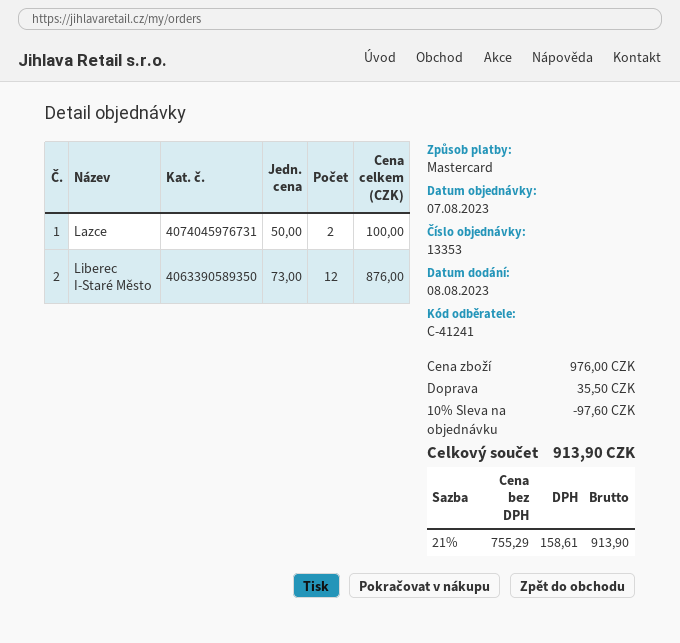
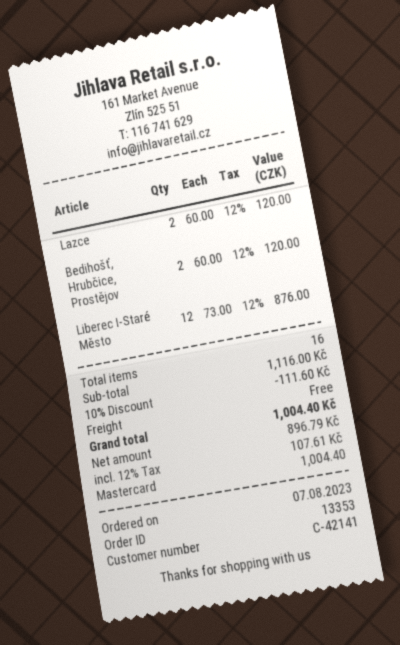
customer number: C-41241 -> C-42141
Lazce: 2 x 50.00 = 100.00 -> 2 x 60.00 = 120.00
Bedihošť, Hrubčice, Prostějov: none -> 2 x 60.00 = 120.00
subtotal: 976.00 -> 1116.00
discount: 10% = 97.60 -> 10% = 111.60
shipping: 35.50 -> 0.00
net: 755.29 -> 896.79
tax: 21% = 158.61 -> 12% = 107.61
total: 913.90 -> 1004.40

